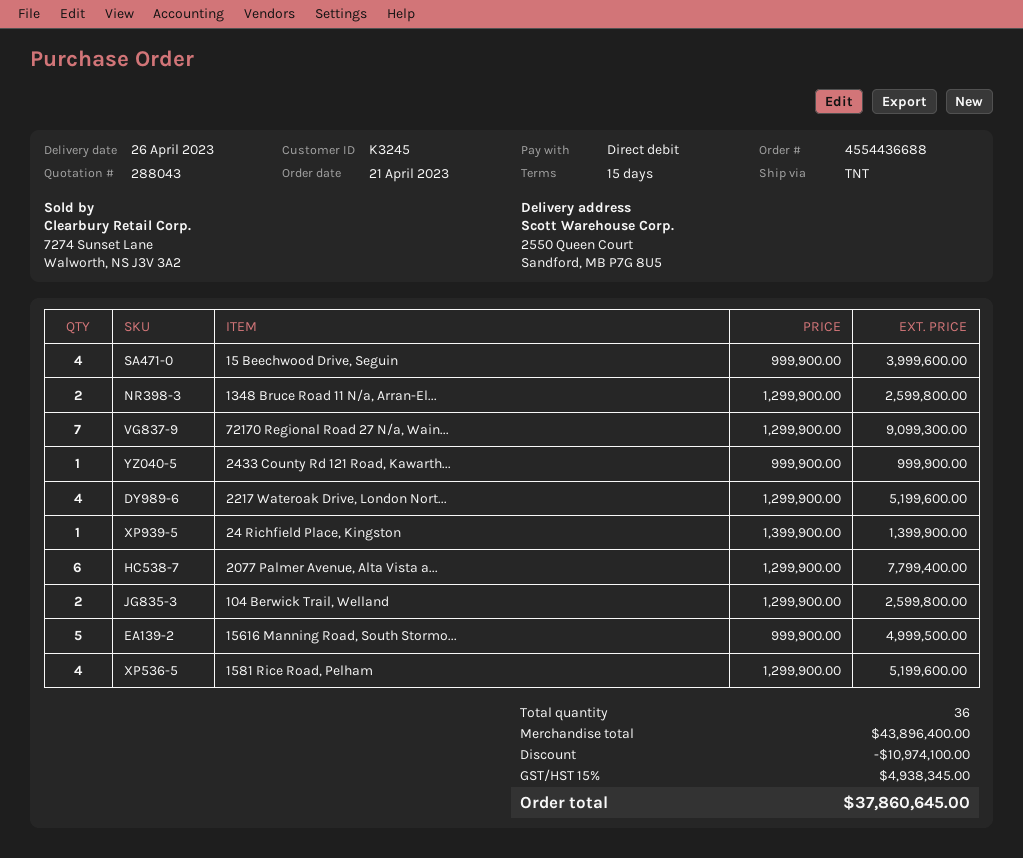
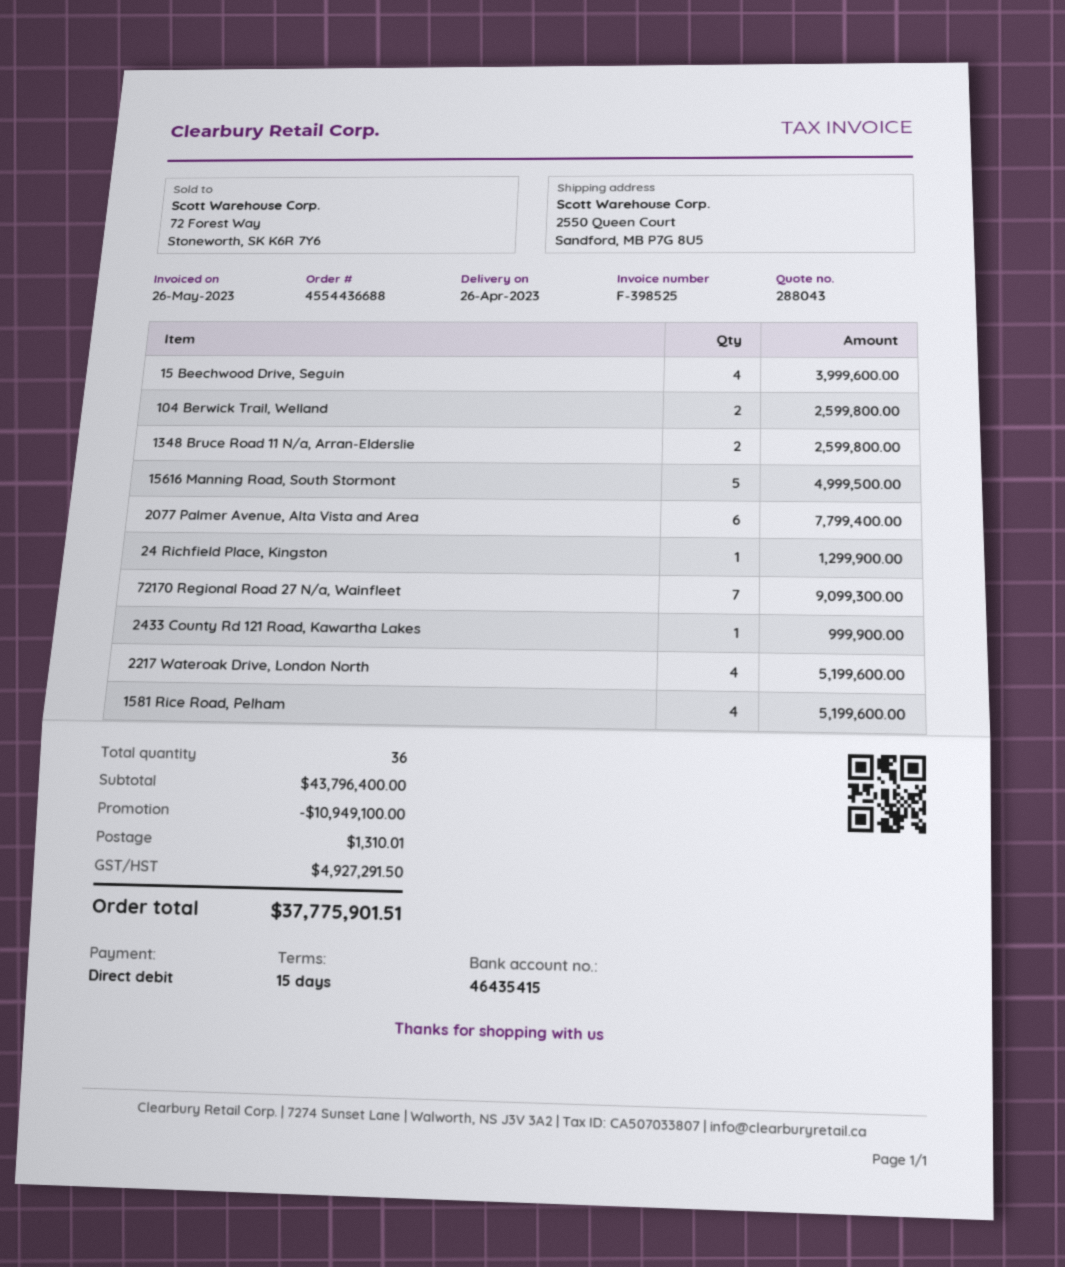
24 Richfield Place, Kingston: 1 for 1399900.00 -> 1 for 1299900.00
subtotal: 43896400.00 -> 43796400.00
discount: 10974100.00 -> 10949100.00
shipping: none -> 1310.01
tax: 4938345.00 -> 4927291.50
total: 37860645.00 -> 37775901.51

